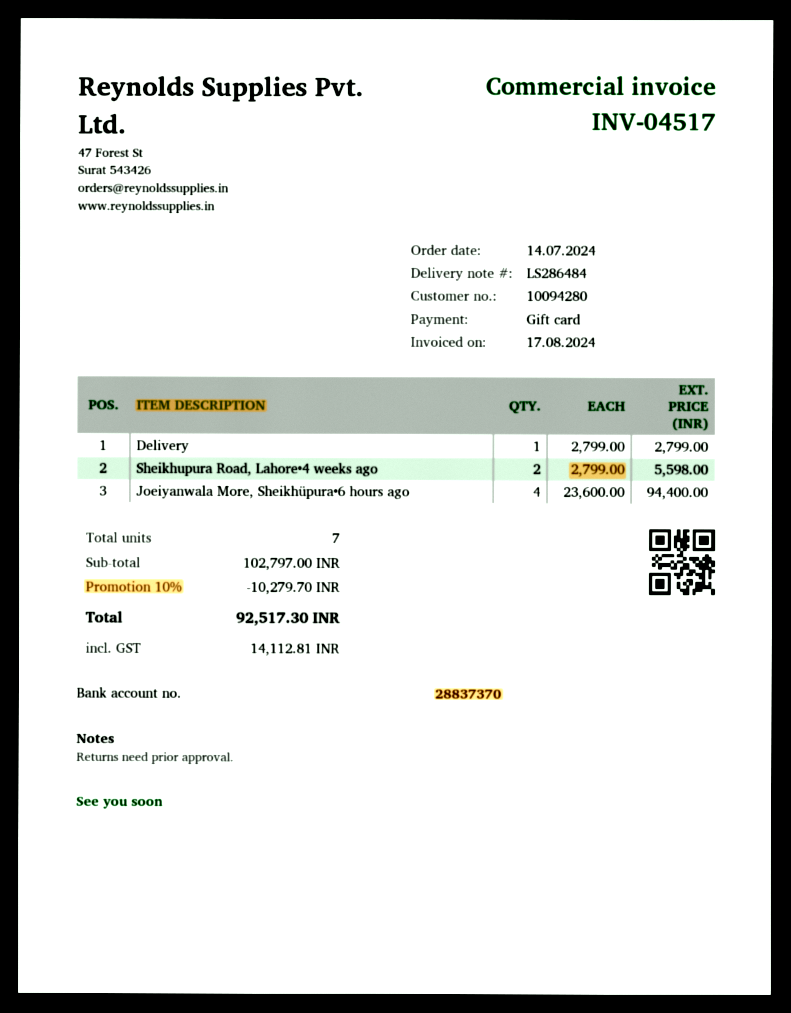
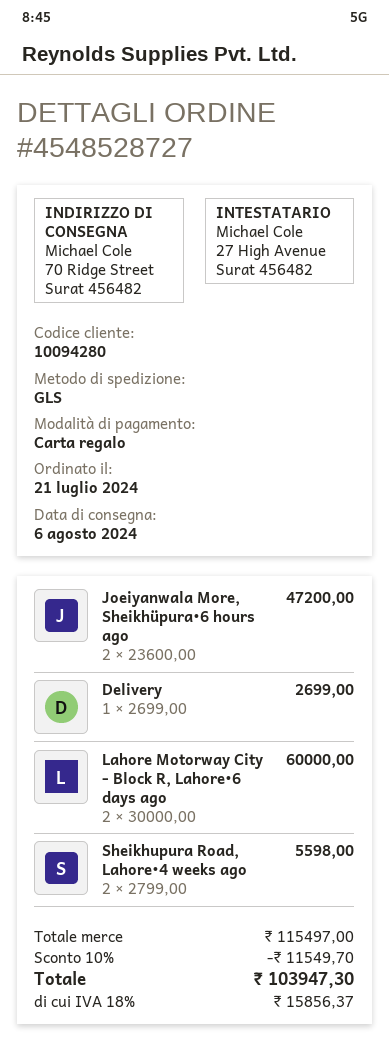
order date: 2024-07-14 -> 2024-07-21
Delivery: 1 x 2799.00 = 2799.00 -> 1 x 2699.00 = 2699.00
Joeiyanwala More, Sheikhüpura•6 hours ago: 4 x 23600.00 = 94400.00 -> 2 x 23600.00 = 47200.00
Lahore Motorway City - Block R, Lahore•6 days ago: none -> 2 x 30000.00 = 60000.00
subtotal: 102797.00 -> 115497.00
discount: 10% = 10279.70 -> 10% = 11549.70
tax: 14112.81 -> 15856.37
total: 92517.30 -> 103947.30

